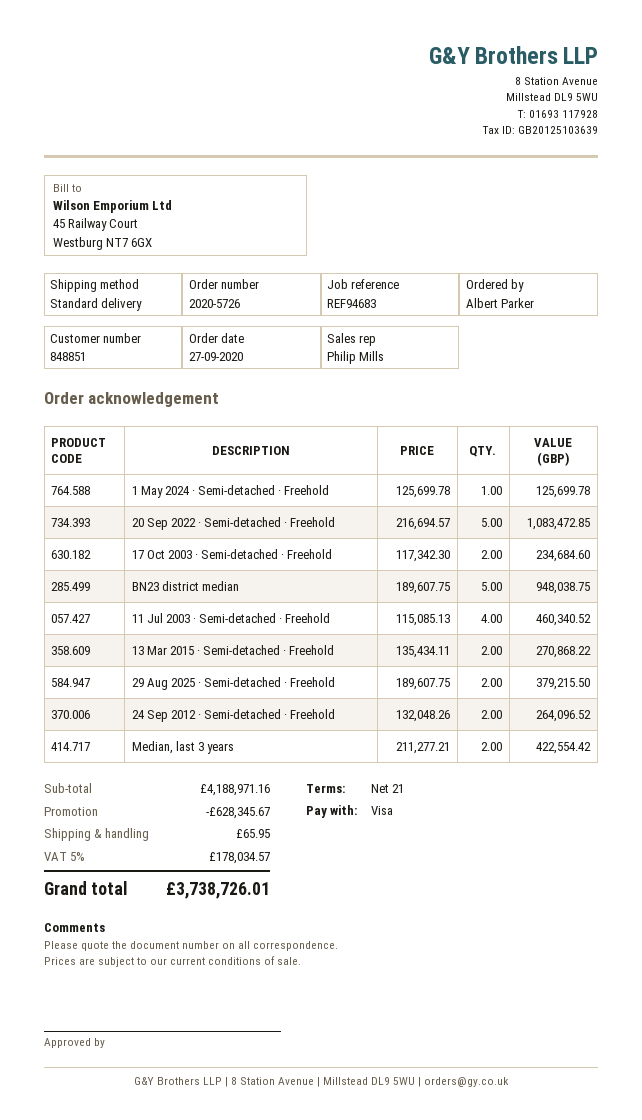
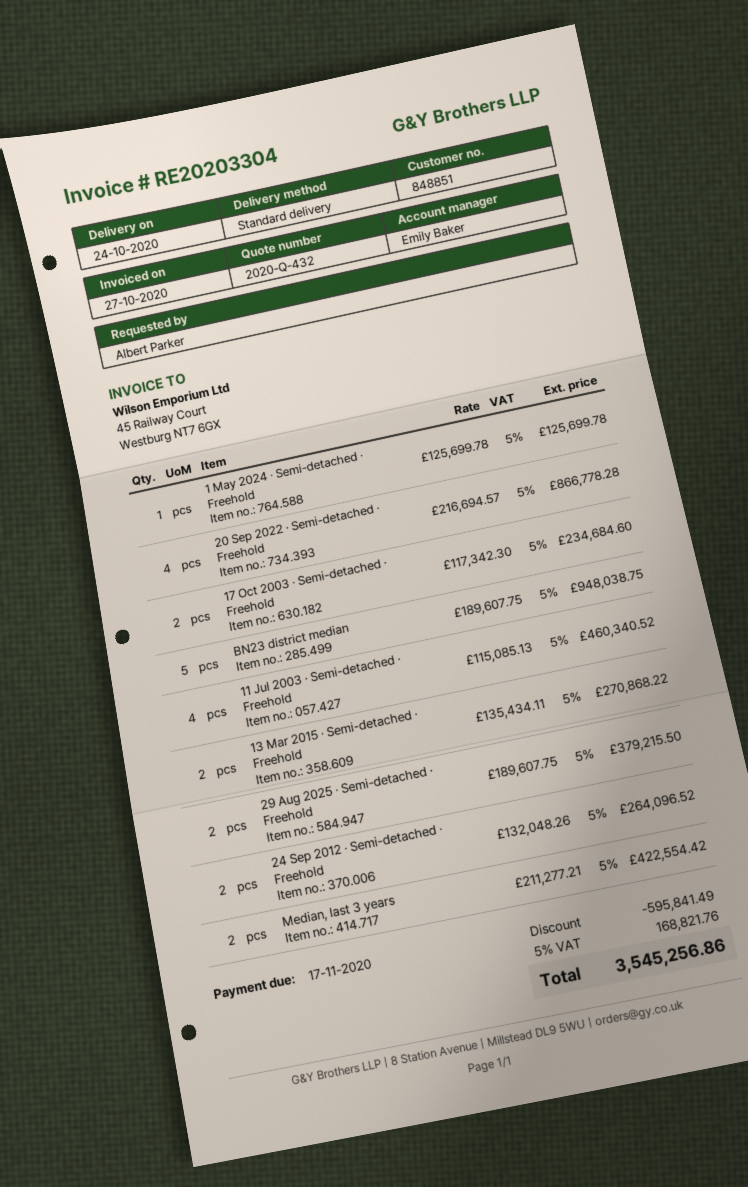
sales rep: Philip Mills -> Emily Baker
20 Sep 2022 · Semi-detached · Freehold: 5 x 216694.57 = 1083472.85 -> 4 x 216694.57 = 866778.28
discount: 628345.67 -> 595841.49
shipping: 65.95 -> none
tax: 5% = 178034.57 -> 5% = 168821.76
total: 3738726.01 -> 3545256.86

